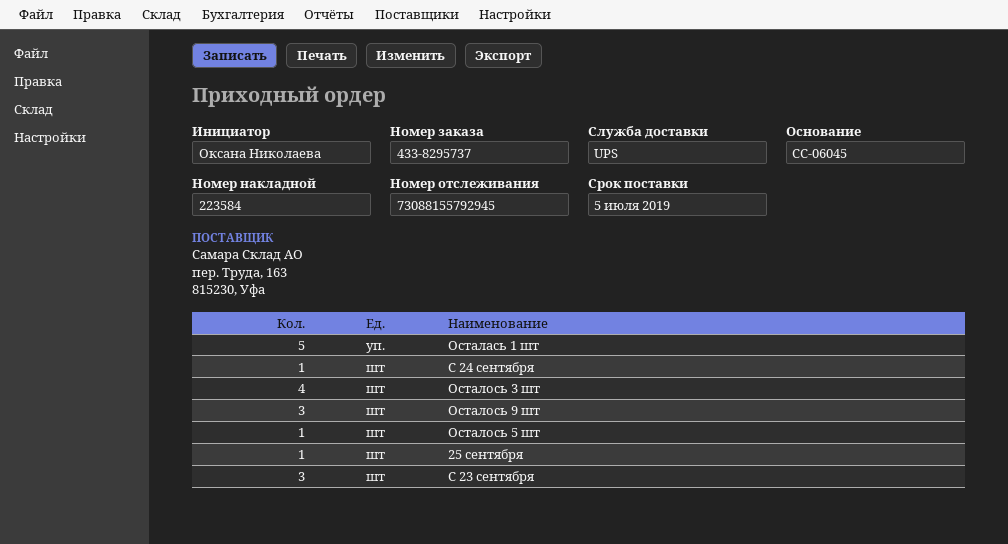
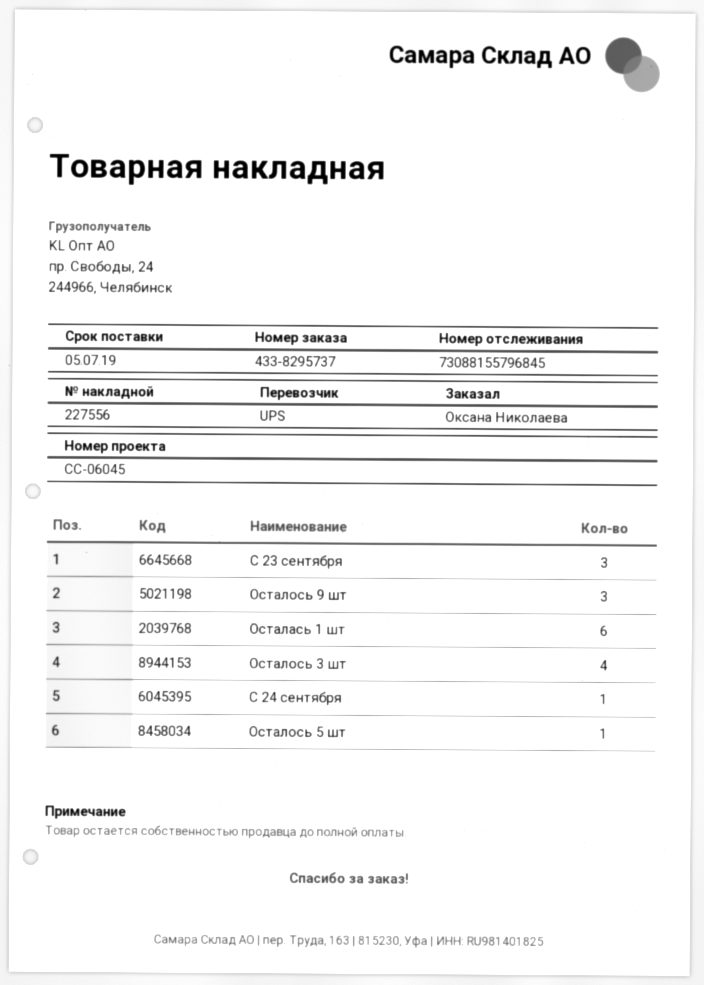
delivery note number: 223584 -> 227556
tracking number: 73088155792945 -> 73088155796845
Осталась 1 шт: 5 -> 6
25 сентября: 1 -> none

